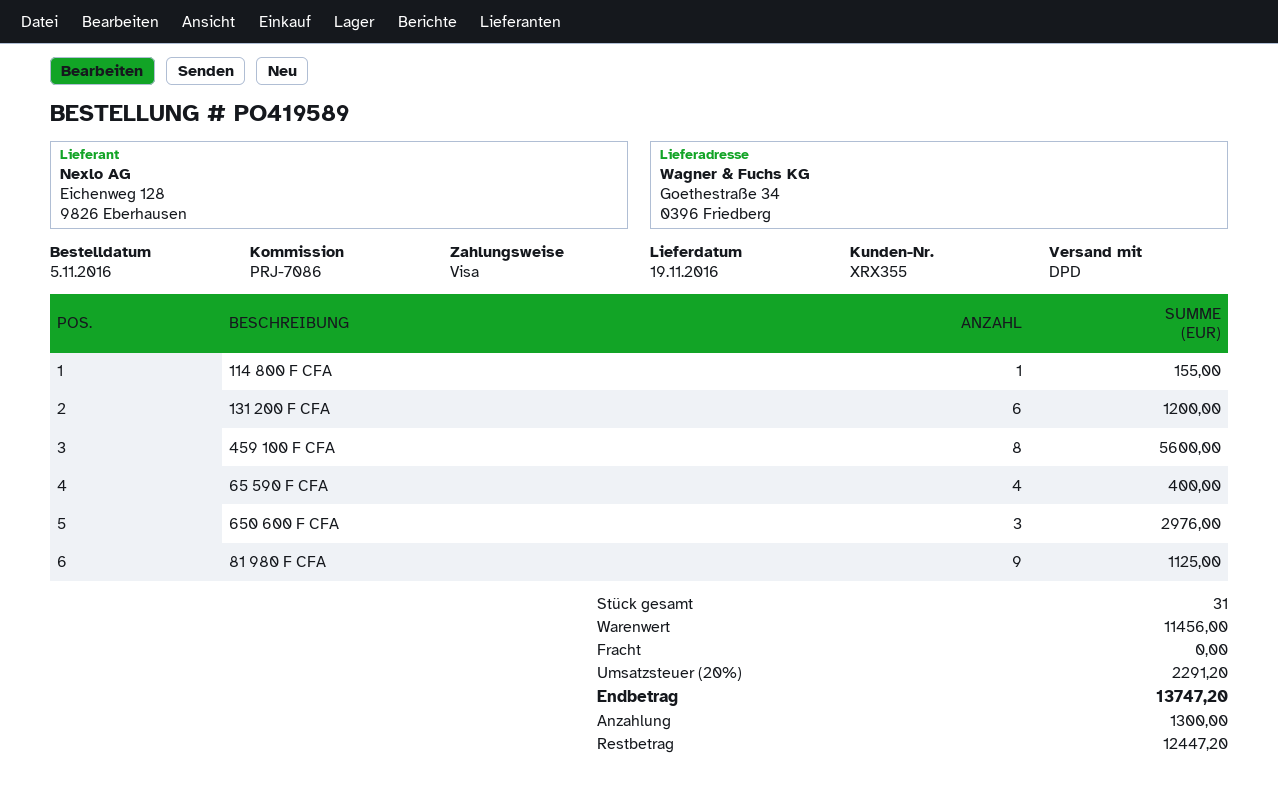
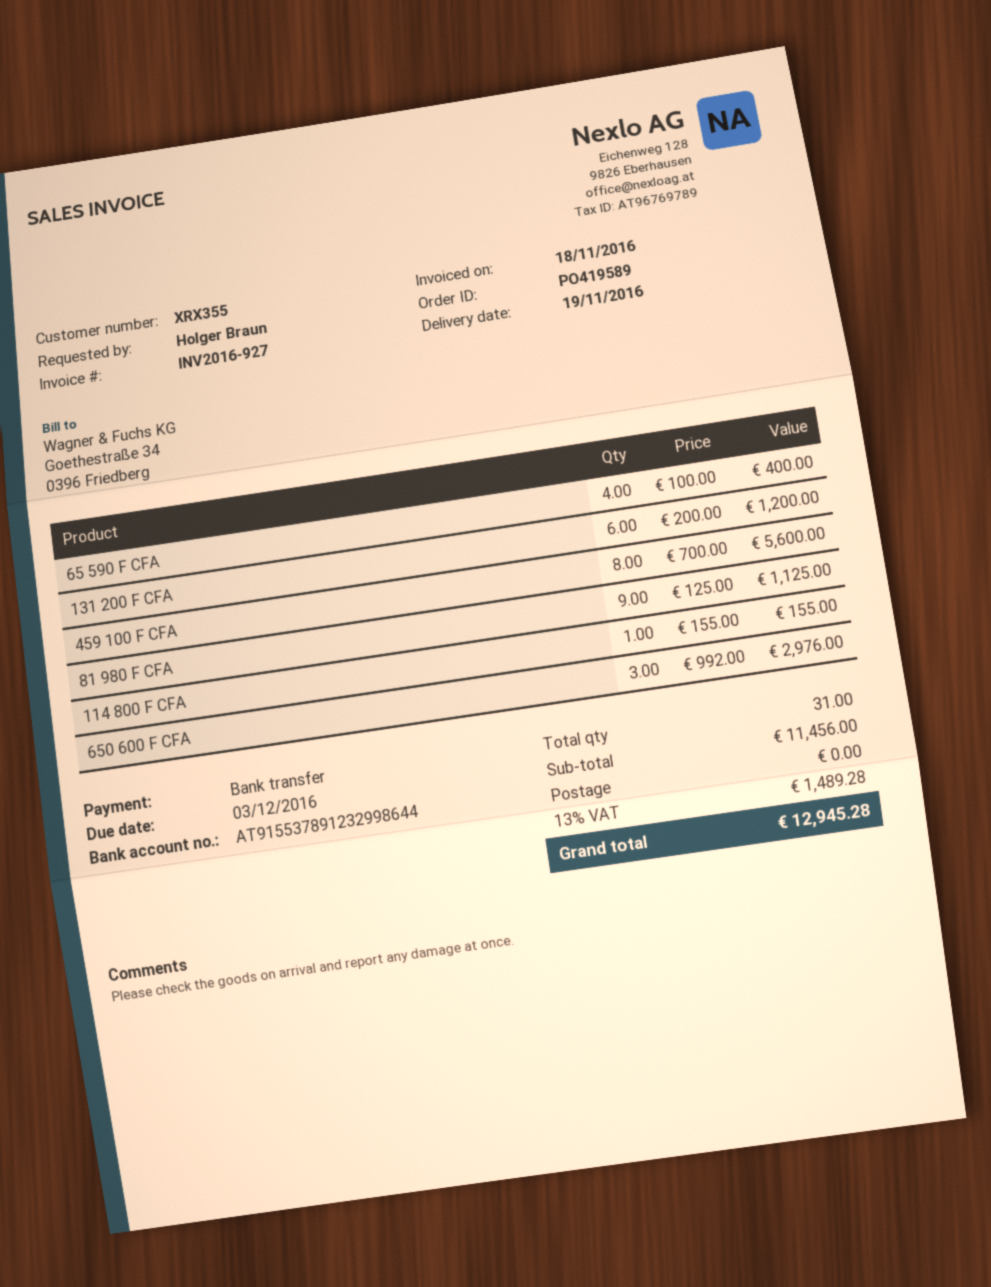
payment method: Visa -> bank transfer
tax: 20% = 2291.20 -> 13% = 1489.28
total: 13747.20 -> 12945.28

